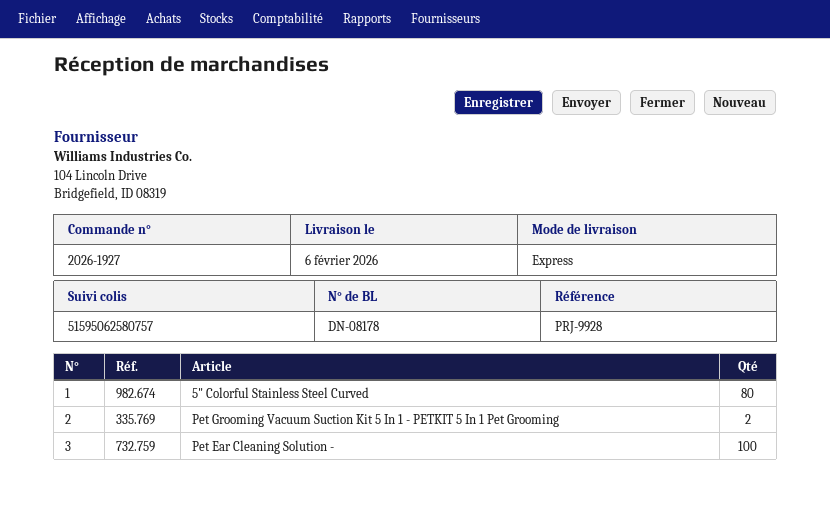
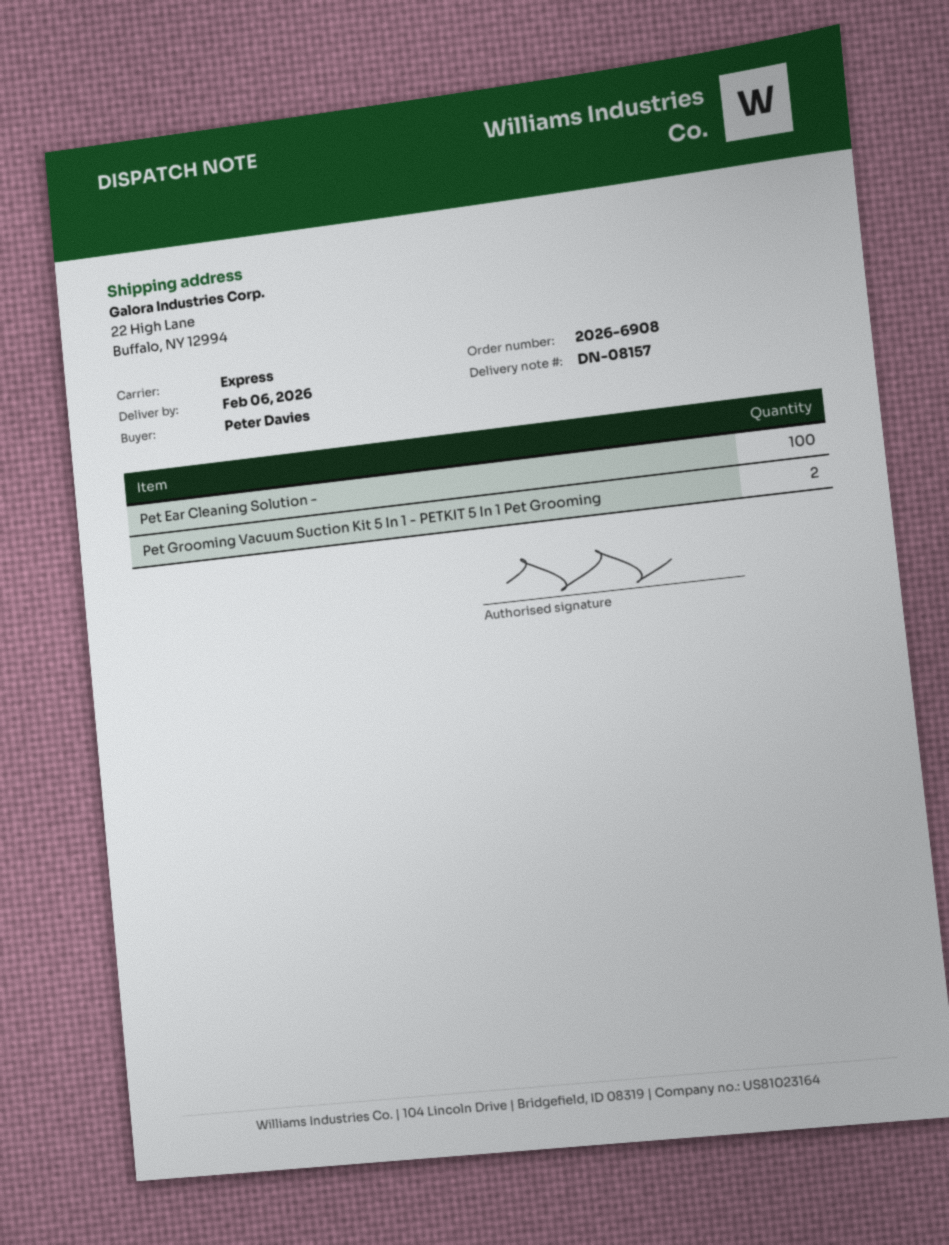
order number: 2026-1927 -> 2026-6908
delivery note number: DN-08178 -> DN-08157
5" Colorful Stainless Steel Curved: 80 -> none

